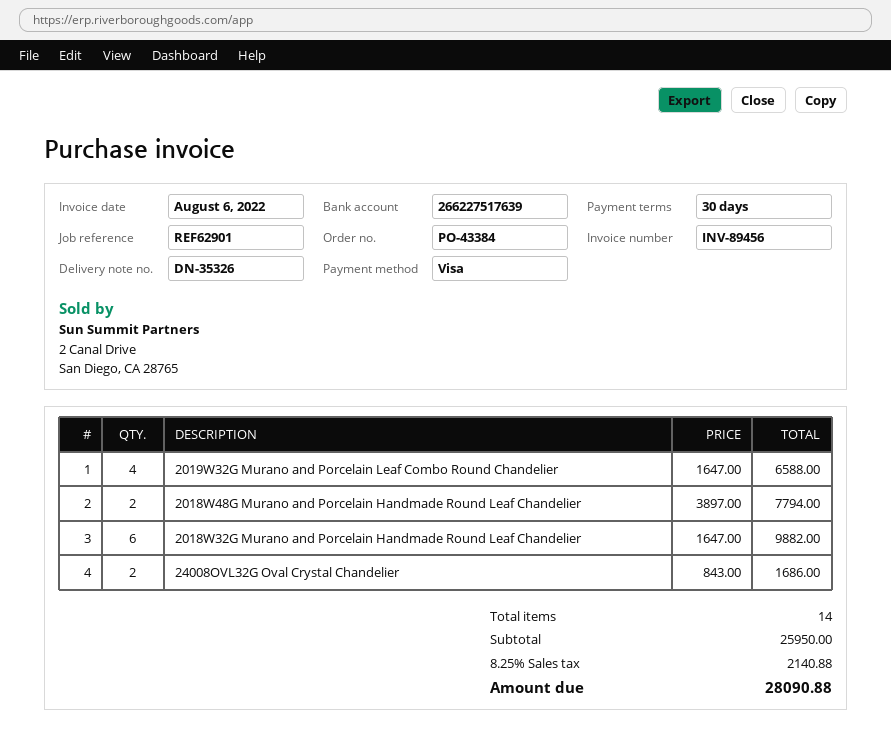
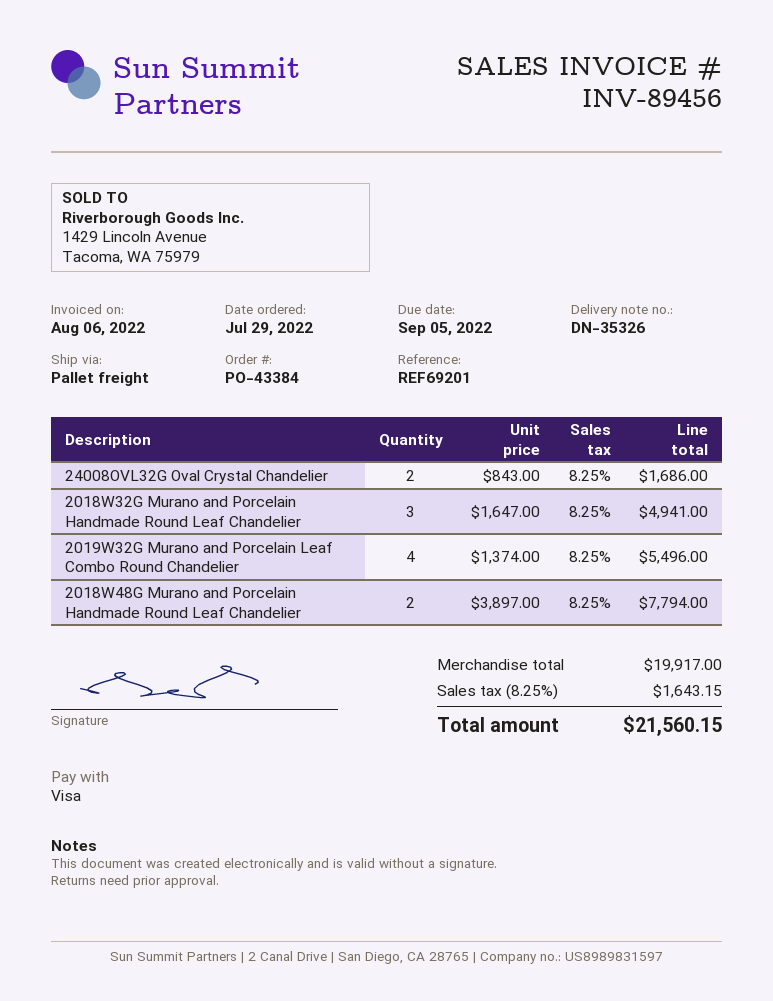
reference: REF62901 -> REF69201
2019W32G Murano and Porcelain Leaf Combo Round Chandelier: 4 x 1647.00 = 6588.00 -> 4 x 1374.00 = 5496.00
2018W32G Murano and Porcelain Handmade Round Leaf Chandelier: 6 x 1647.00 = 9882.00 -> 3 x 1647.00 = 4941.00
subtotal: 25950.00 -> 19917.00
tax: 8.25% = 2140.88 -> 8.25% = 1643.15
total: 28090.88 -> 21560.15

